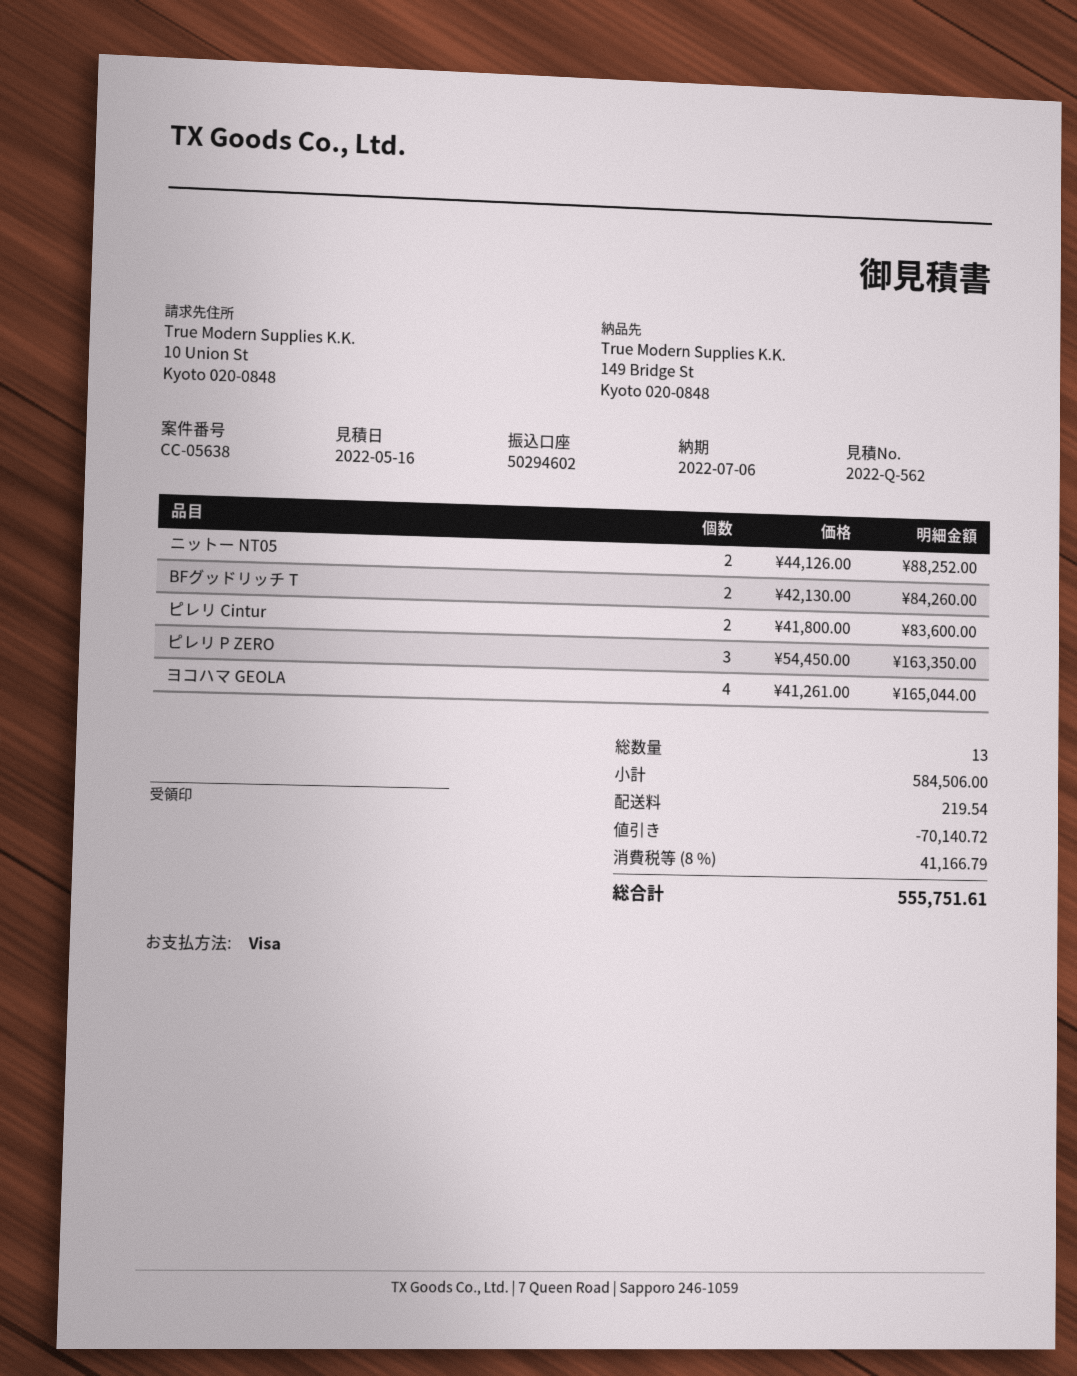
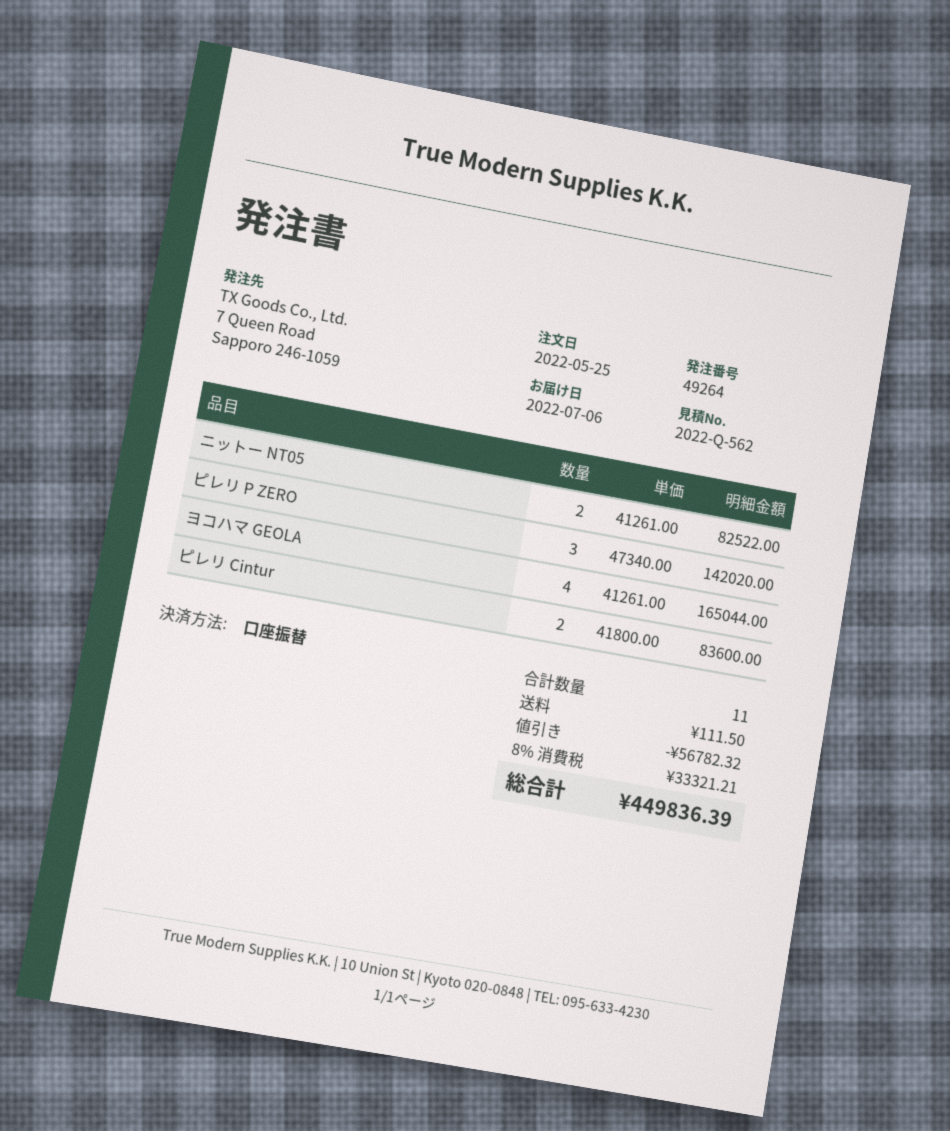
payment method: Visa -> direct debit
ニットー NT05: 2 x 44126.00 = 88252.00 -> 2 x 41261.00 = 82522.00
BFグッドリッチ T: 2 x 42130.00 = 84260.00 -> none
ピレリ P ZERO: 3 x 54450.00 = 163350.00 -> 3 x 47340.00 = 142020.00
total quantity: 13 -> 11
discount: 70140.72 -> 56782.32
shipping: 219.54 -> 111.50
tax: 8% = 41166.79 -> 8% = 33321.21
total: 555751.61 -> 449836.39

